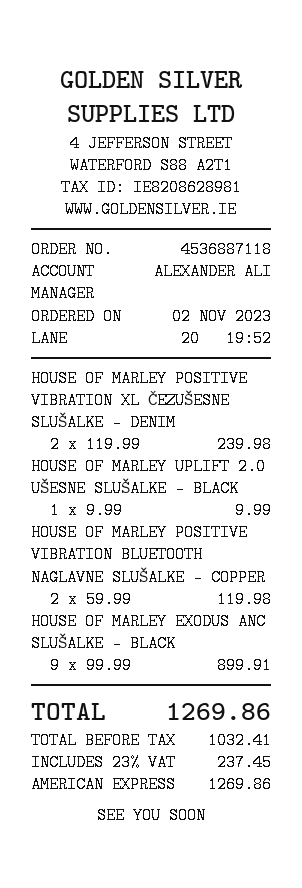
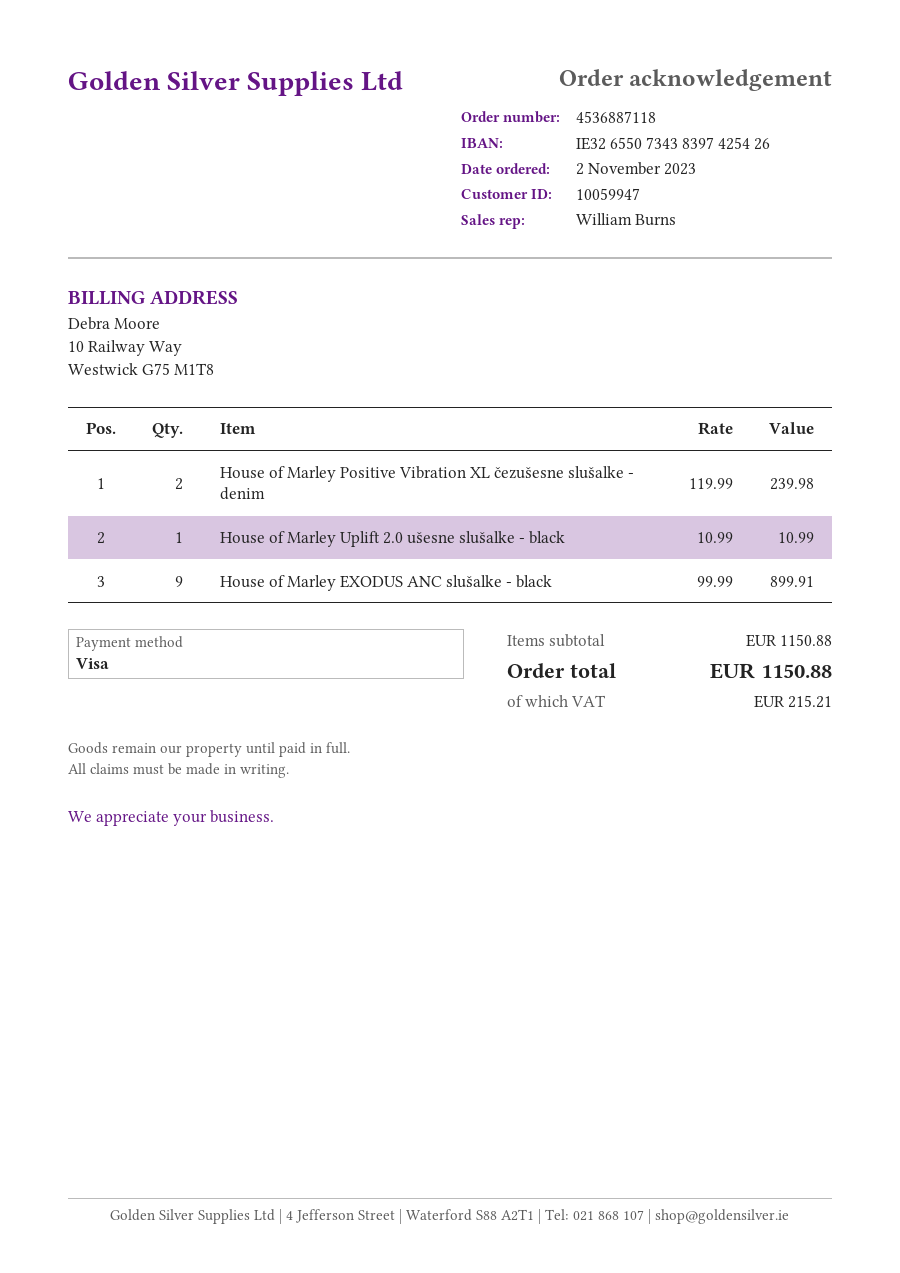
sales rep: ALEXANDER ALI -> William Burns
payment method: American Express -> Visa
HOUSE OF MARLEY UPLIFT 2.0 UŠESNE SLUŠALKE - BLACK: 1 x 9.99 = 9.99 -> 1 x 10.99 = 10.99
HOUSE OF MARLEY POSITIVE VIBRATION BLUETOOTH NAGLAVNE SLUŠALKE - COPPER: 2 x 59.99 = 119.98 -> none
tax: 237.45 -> 215.21
total: 1269.86 -> 1150.88

